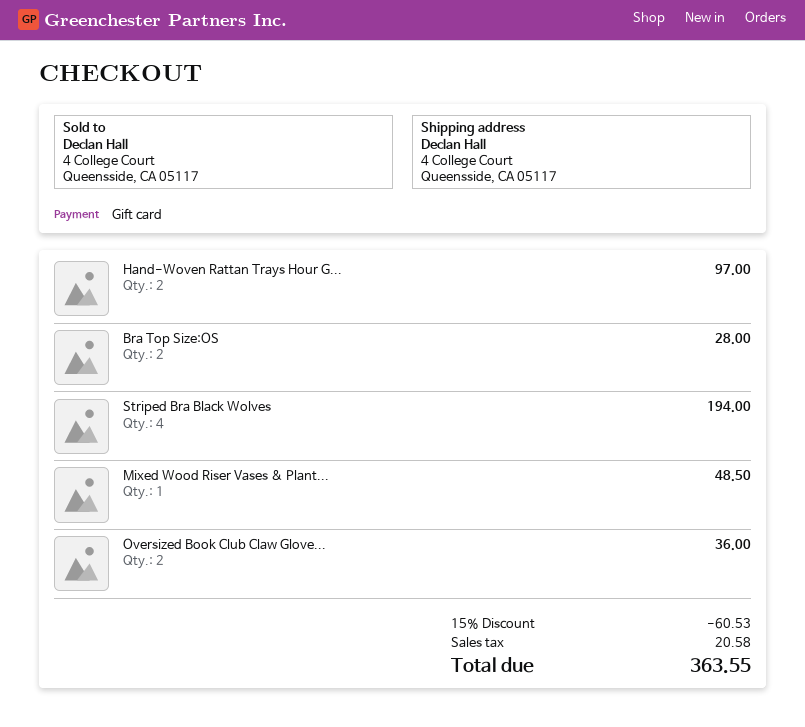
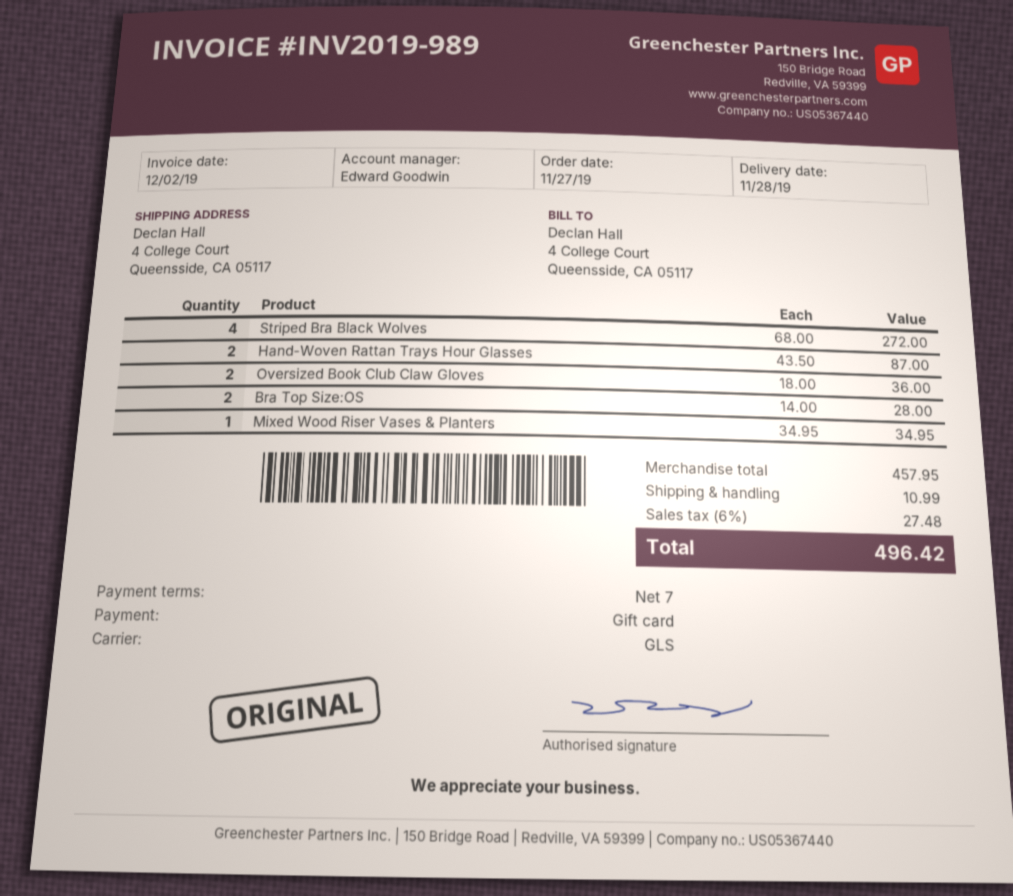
Hand-Woven Rattan Trays Hour G...: 2 for 97.00 -> 2 for 87.00
Striped Bra Black Wolves: 4 for 194.00 -> 4 for 272.00
Mixed Wood Riser Vases & Plant...: 1 for 48.50 -> 1 for 34.95
discount: 15% = 60.53 -> none
shipping: none -> 10.99
tax: 20.58 -> 27.48
total: 363.55 -> 496.42

